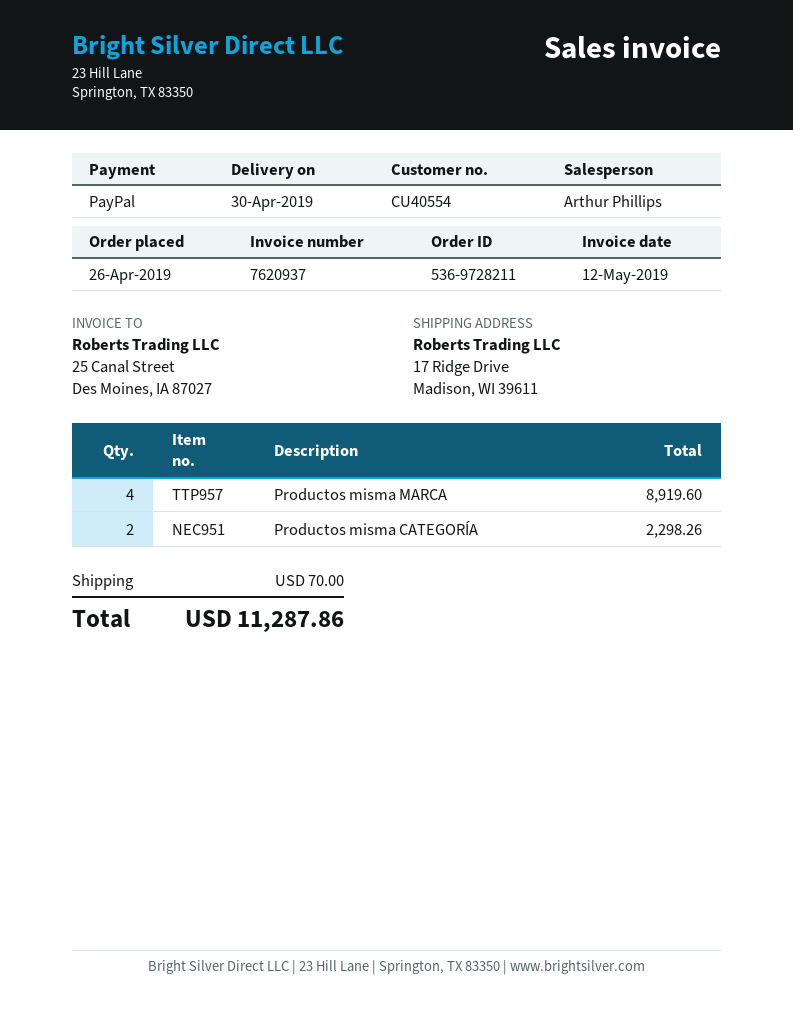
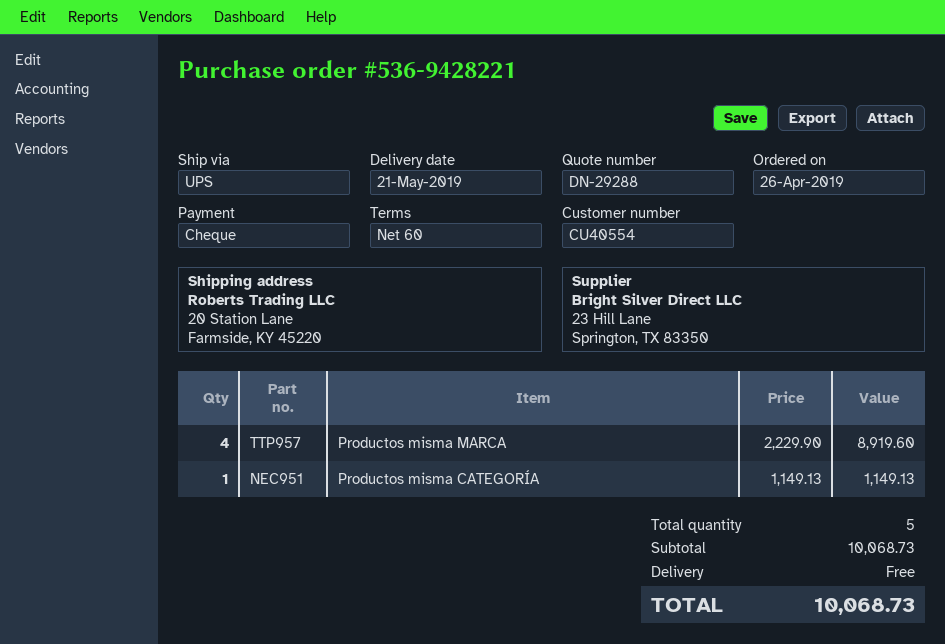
order number: 536-9728211 -> 536-9428221
delivery date: 2019-04-30 -> 2019-05-21
payment method: PayPal -> cheque
ship to: 17 Ridge Drive, Madison, WI 39611 -> 20 Station Lane, Farmside, KY 45220
Productos misma CATEGORÍA: 2 for 2298.26 -> 1 for 1149.13
shipping: 70.00 -> 0.00
total: 11287.86 -> 10068.73

